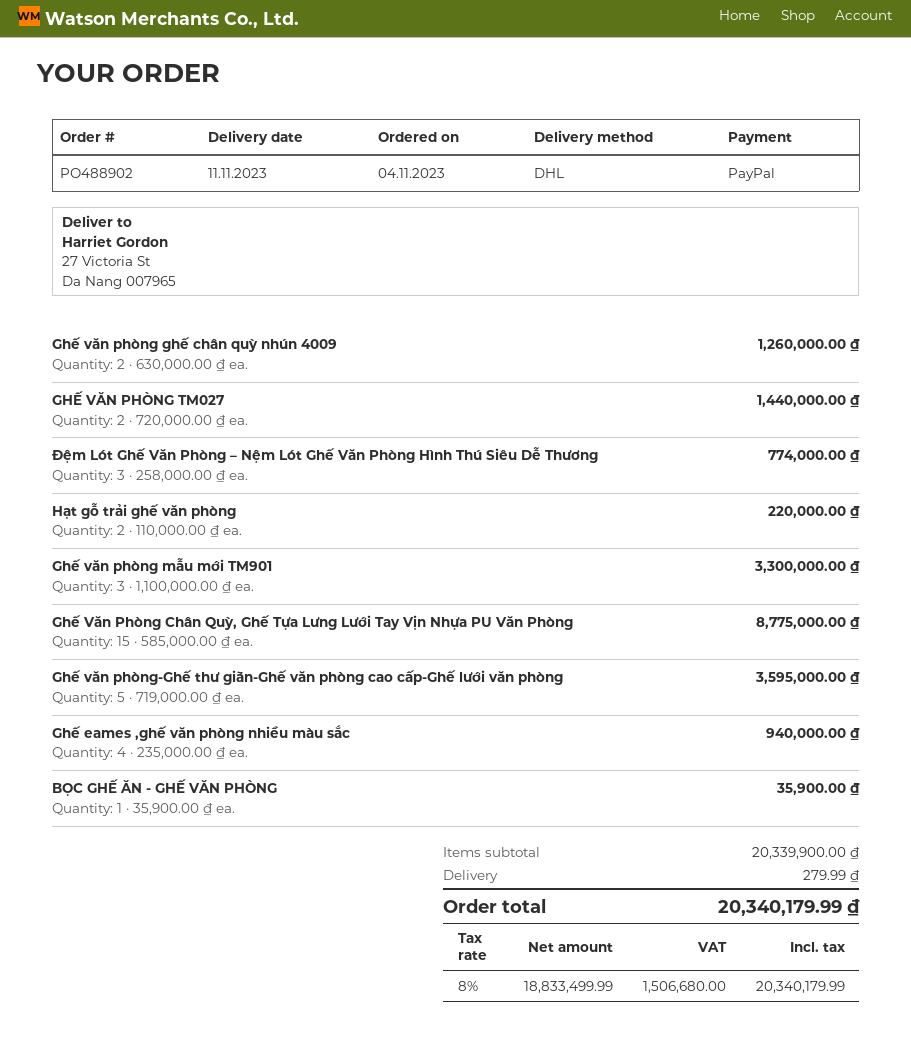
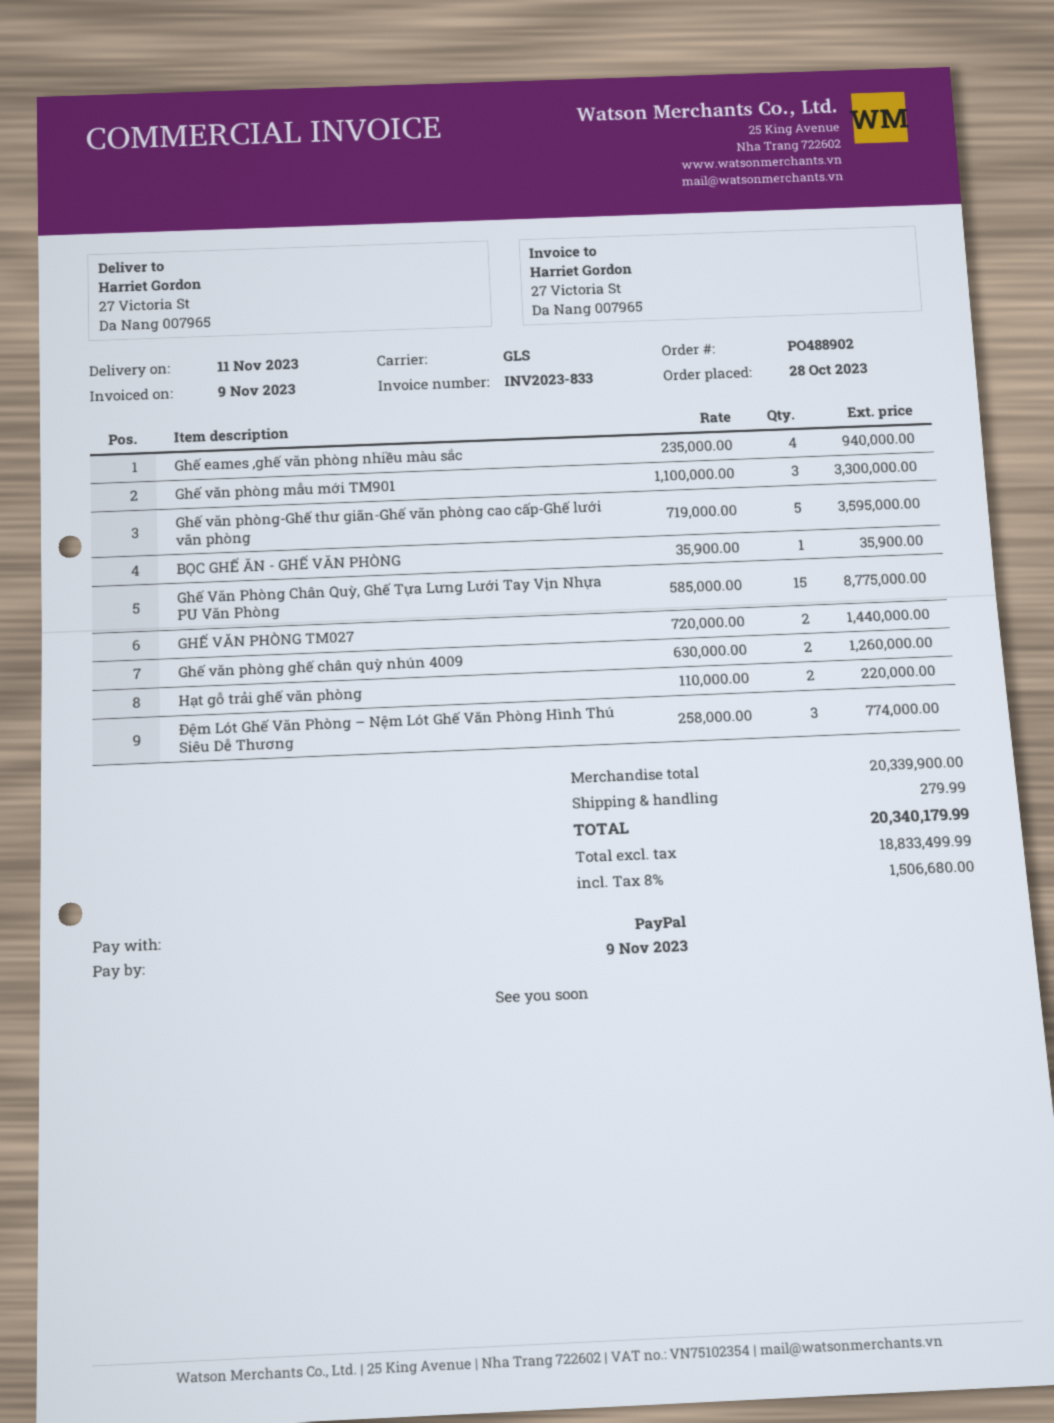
order date: 2023-11-04 -> 2023-10-28
shipping method: DHL -> GLS

